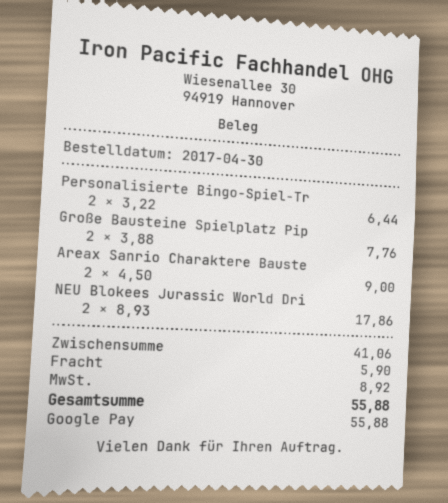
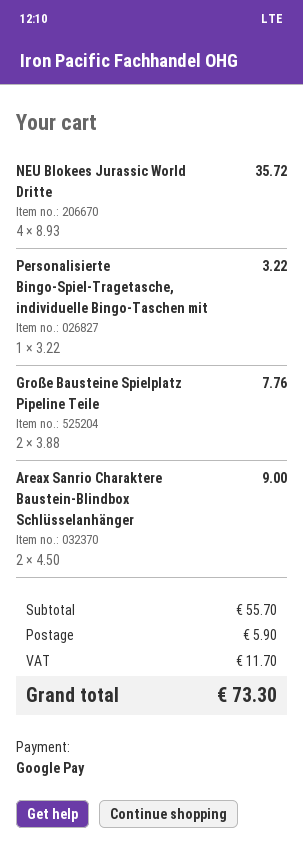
Personalisierte Bingo-Spiel-Tr: 2 x 3.22 = 6.44 -> 1 x 3.22 = 3.22
NEU Blokees Jurassic World Dri: 2 x 8.93 = 17.86 -> 4 x 8.93 = 35.72
subtotal: 41.06 -> 55.70
tax: 8.92 -> 11.70
total: 55.88 -> 73.30

